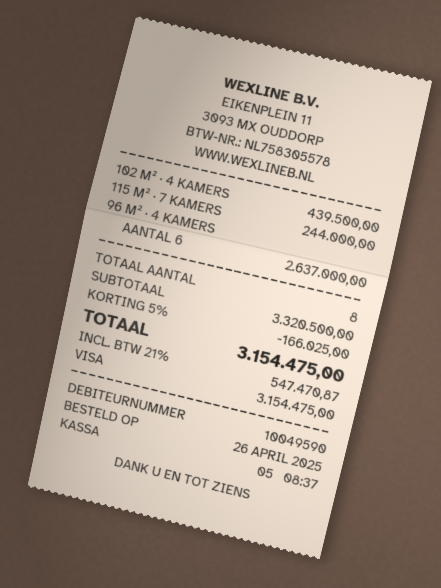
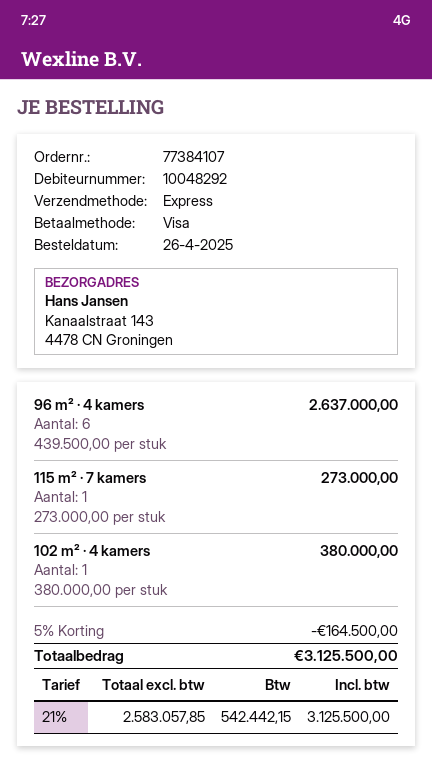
customer number: 10049590 -> 10048292
102 M² · 4 KAMERS: 1 for 439500.00 -> 1 for 380000.00
115 M² · 7 KAMERS: 1 for 244000.00 -> 1 for 273000.00
discount: 5% = 166025.00 -> 5% = 164500.00
tax: 21% = 547470.87 -> 21% = 542442.15
total: 3154475.00 -> 3125500.00

